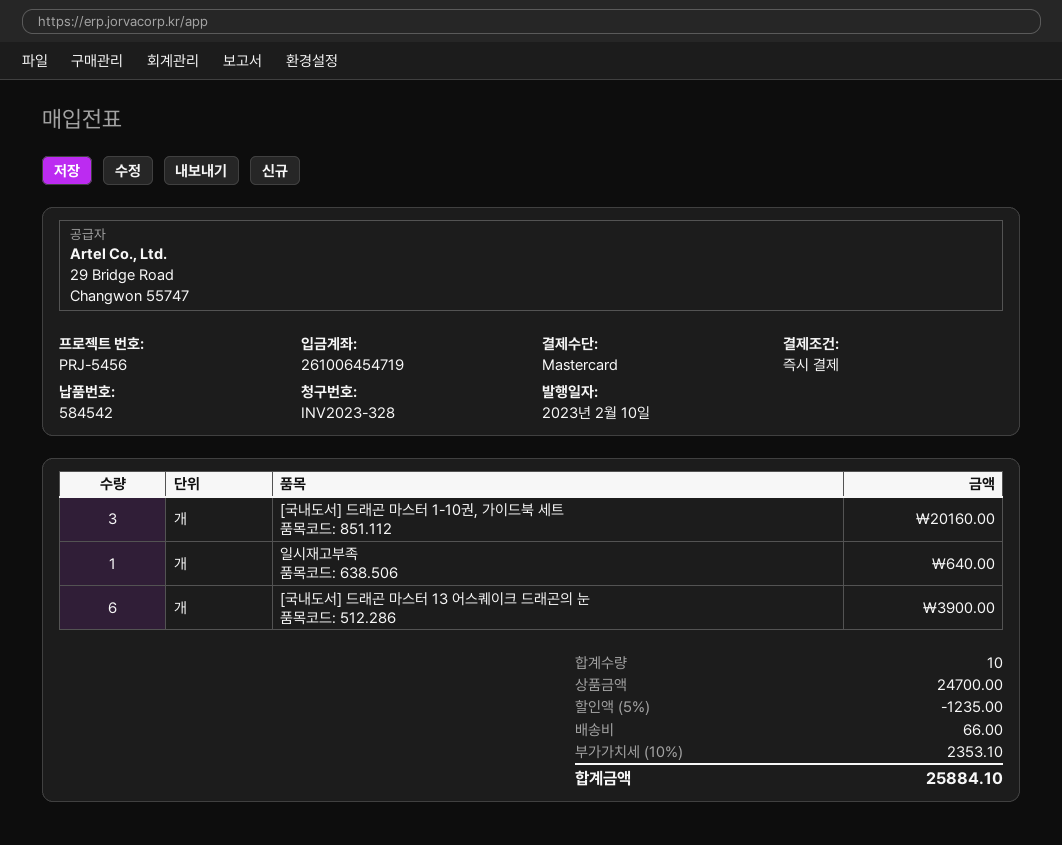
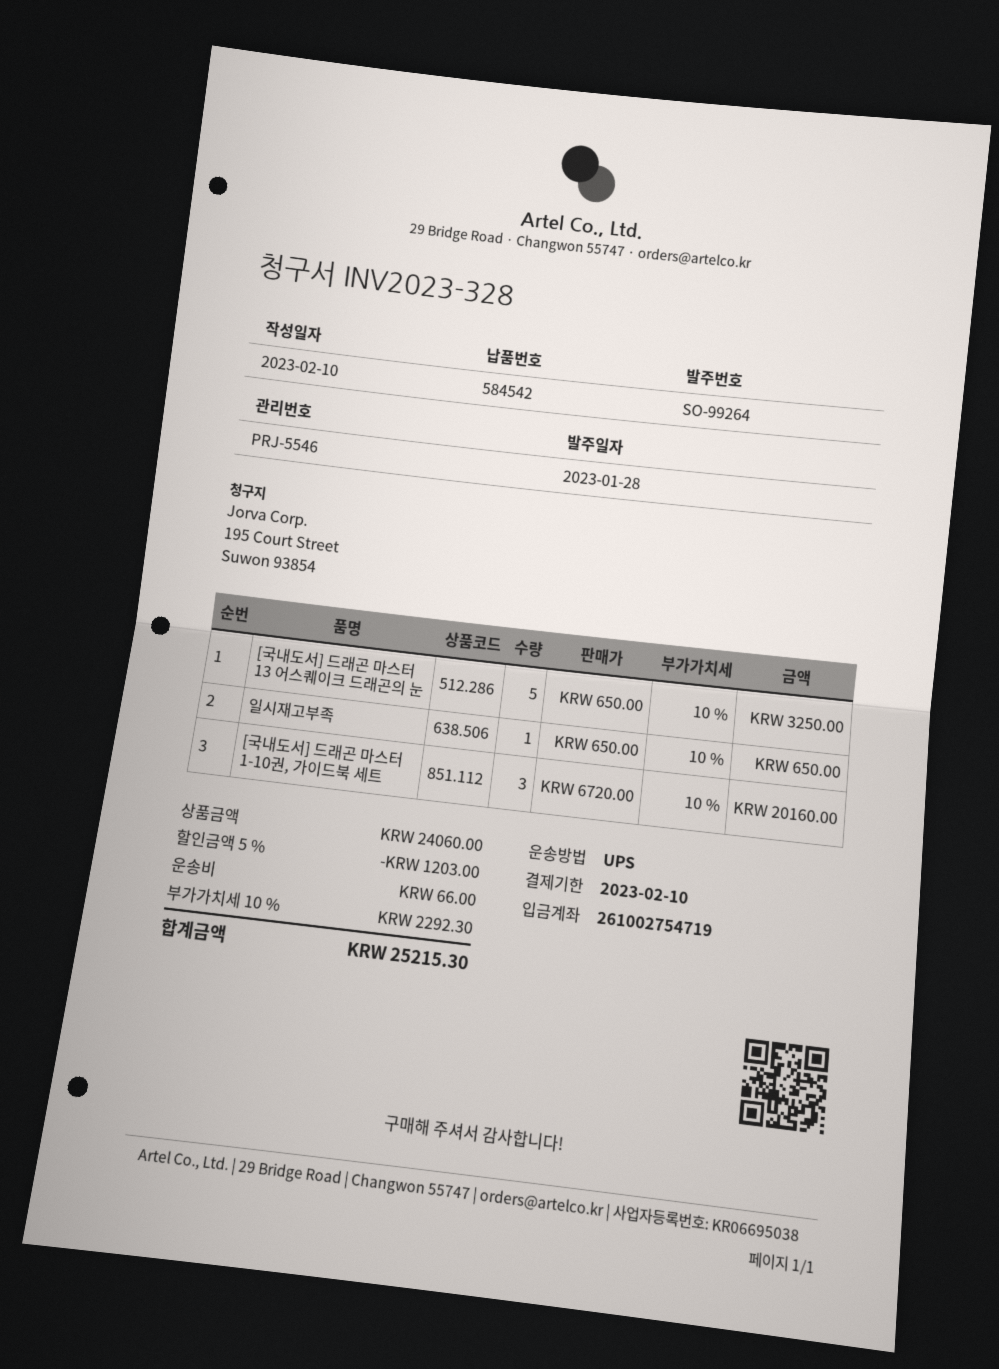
reference: PRJ-5456 -> PRJ-5546
bank account: 261006454719 -> 261002754719
일시재고부족: 1 for 640.00 -> 1 for 650.00
[국내도서] 드래곤 마스터 13 어스퀘이크 드래곤의 눈: 6 for 3900.00 -> 5 for 3250.00
subtotal: 24700.00 -> 24060.00
discount: 5% = 1235.00 -> 5% = 1203.00
tax: 10% = 2353.10 -> 10% = 2292.30
total: 25884.10 -> 25215.30

